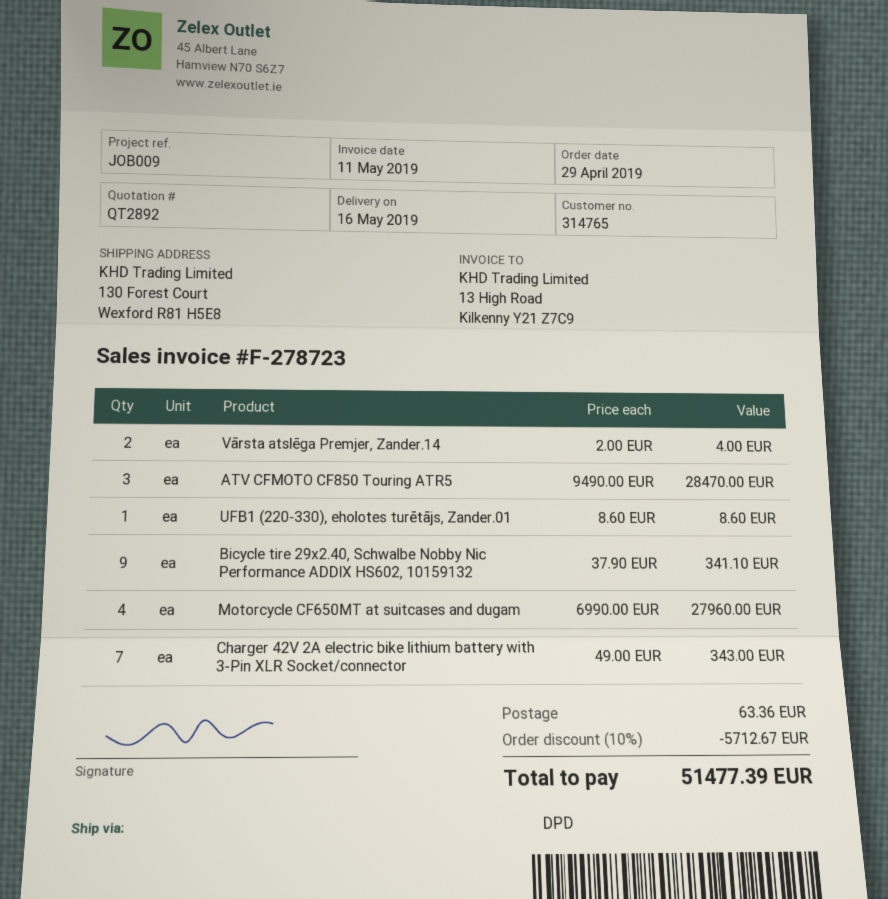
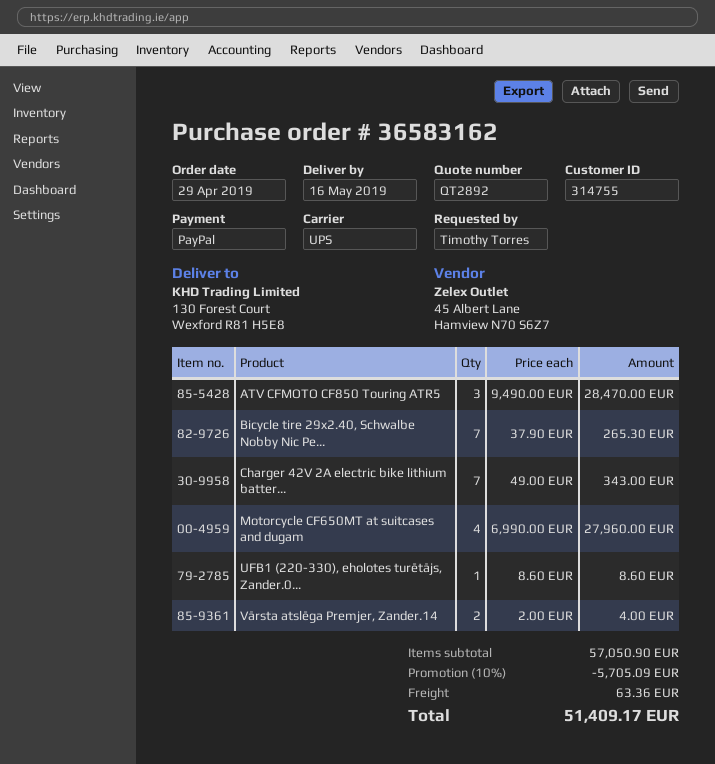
customer number: 314765 -> 314755
shipping method: DPD -> UPS
Bicycle tire 29x2.40, Schwalbe Nobby Nic Performance ADDIX HS602, 10159132: 9 x 37.90 = 341.10 -> 7 x 37.90 = 265.30
discount: 10% = 5712.67 -> 10% = 5705.09
total: 51477.39 -> 51409.17

